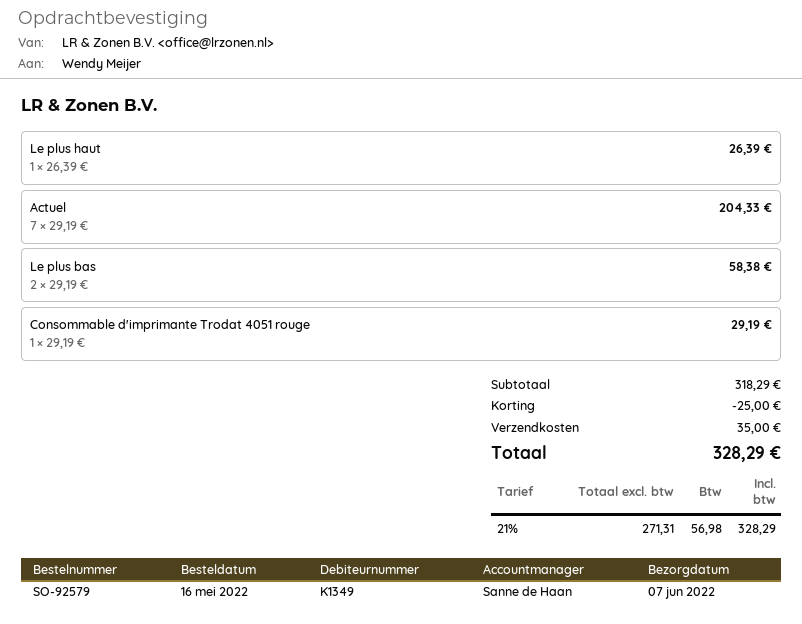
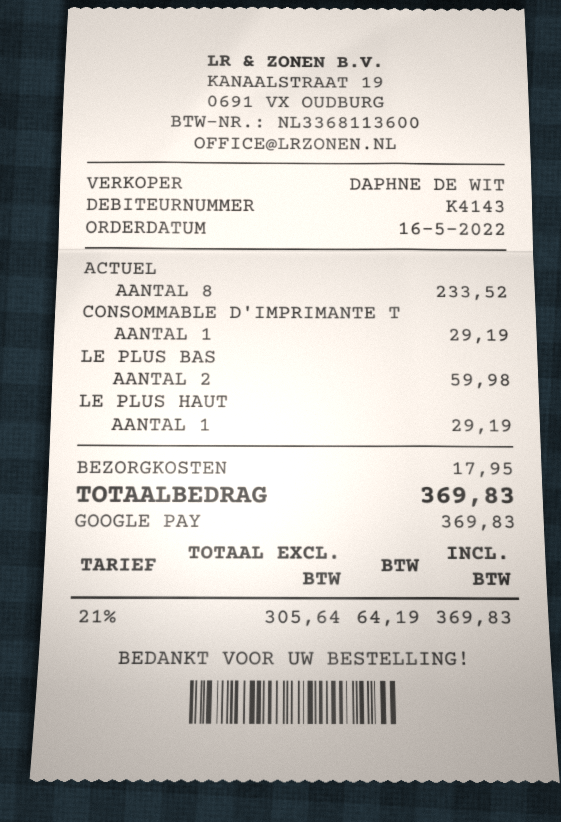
customer number: K1349 -> K4143
sales rep: Sanne de Haan -> DAPHNE DE WIT
Le plus haut: 1 for 26.39 -> 1 for 29.19
Actuel: 7 for 204.33 -> 8 for 233.52
Le plus bas: 2 for 58.38 -> 2 for 59.98
discount: 25.00 -> none
shipping: 35.00 -> 17.95
net: 271.31 -> 305.64
tax: 21% = 56.98 -> 21% = 64.19
total: 328.29 -> 369.83

